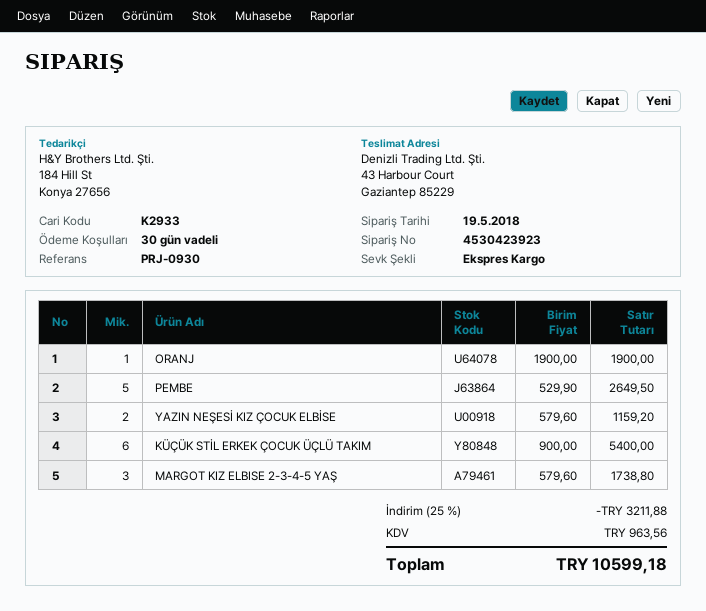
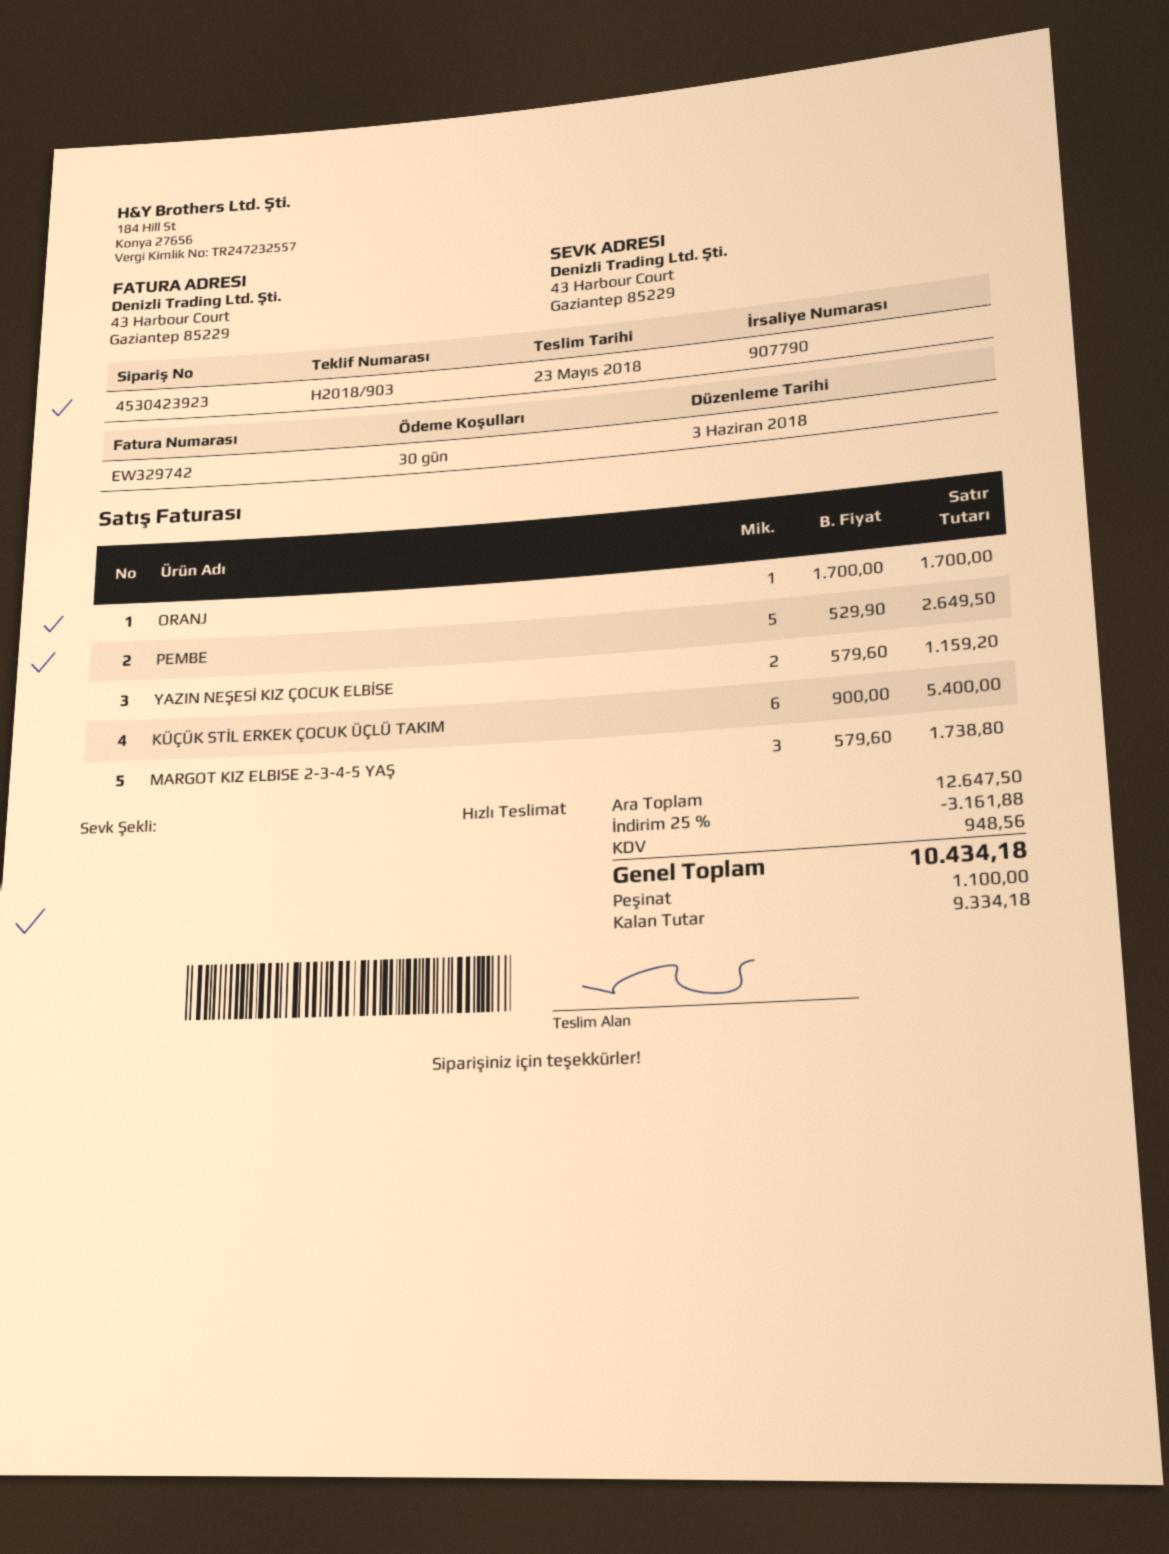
ORANJ: 1 x 1900.00 = 1900.00 -> 1 x 1700.00 = 1700.00
discount: 25% = 3211.88 -> 25% = 3161.88
tax: 963.56 -> 948.56
total: 10599.18 -> 10434.18

